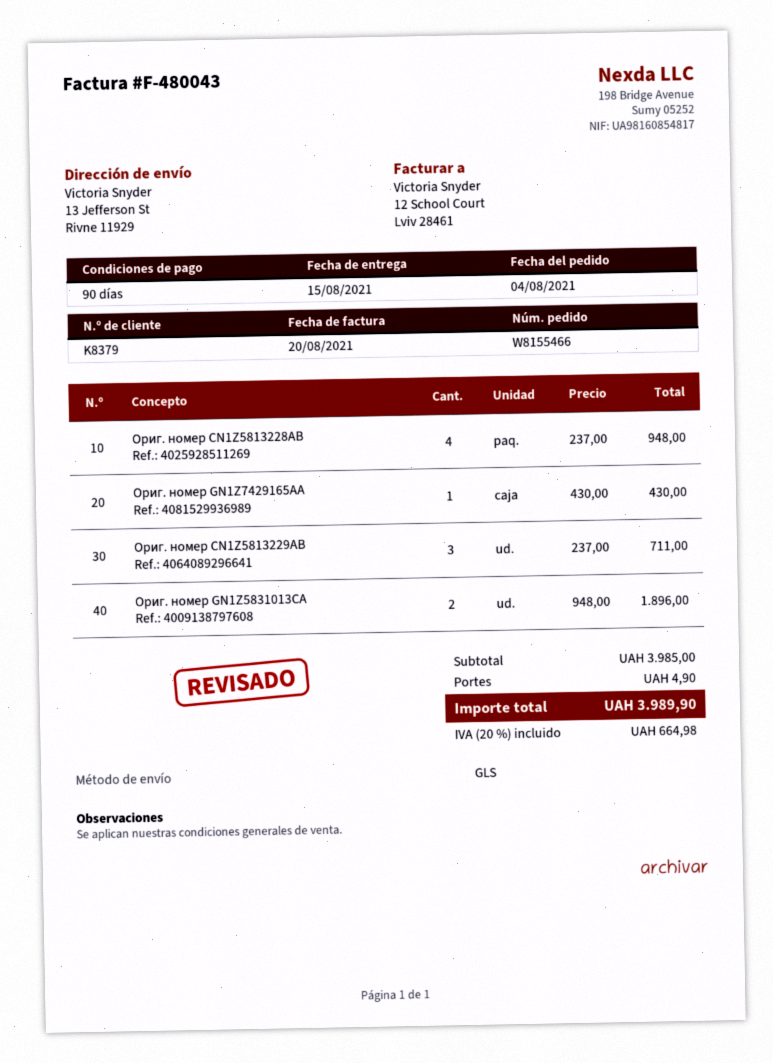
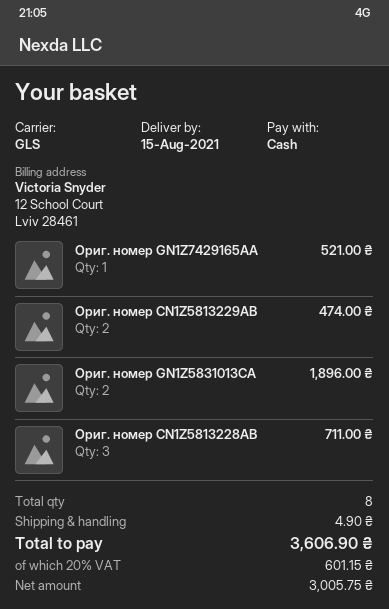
Ориг. номер CN1Z5813228AB: 4 for 948.00 -> 3 for 711.00
Ориг. номер GN1Z7429165AA: 1 for 430.00 -> 1 for 521.00
Ориг. номер CN1Z5813229AB: 3 for 711.00 -> 2 for 474.00
tax: 20% = 664.98 -> 20% = 601.15
total: 3989.90 -> 3606.90

